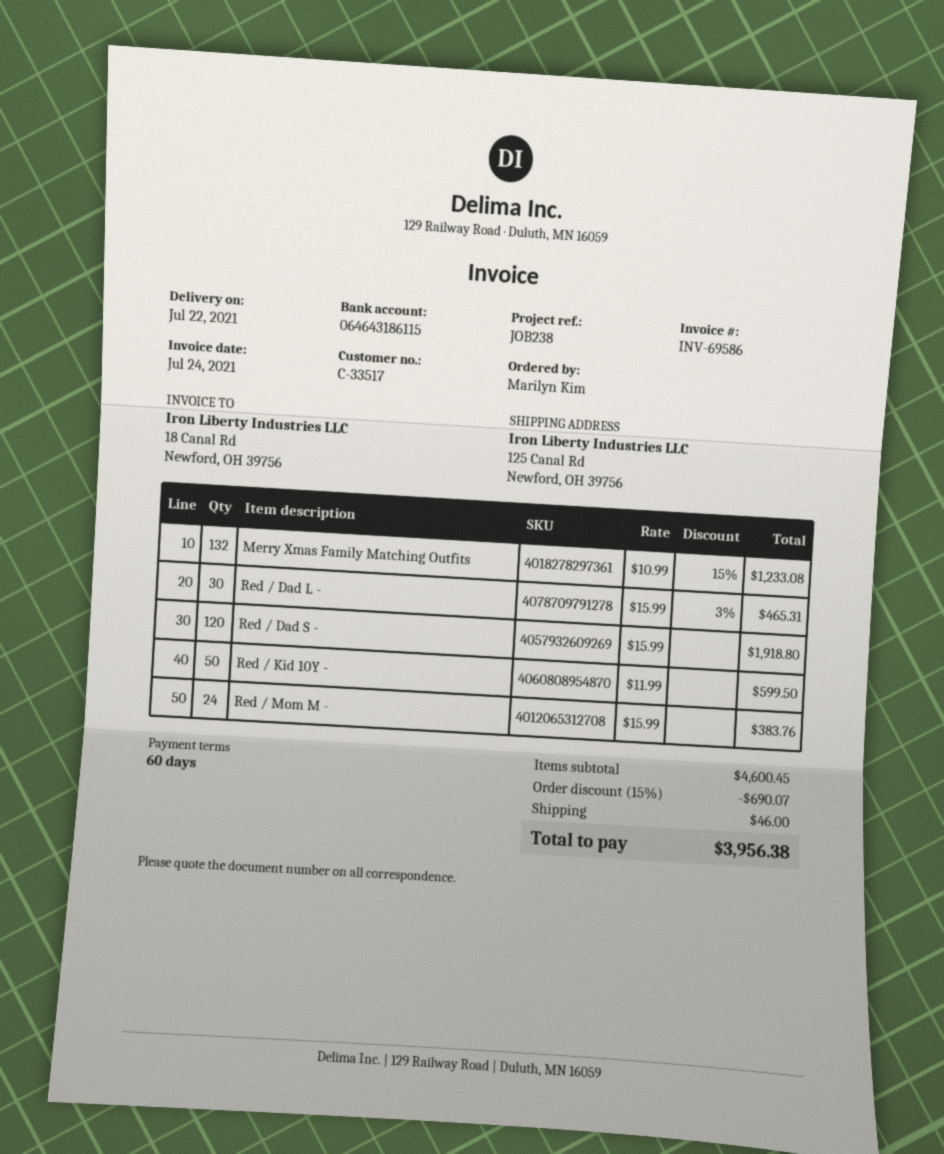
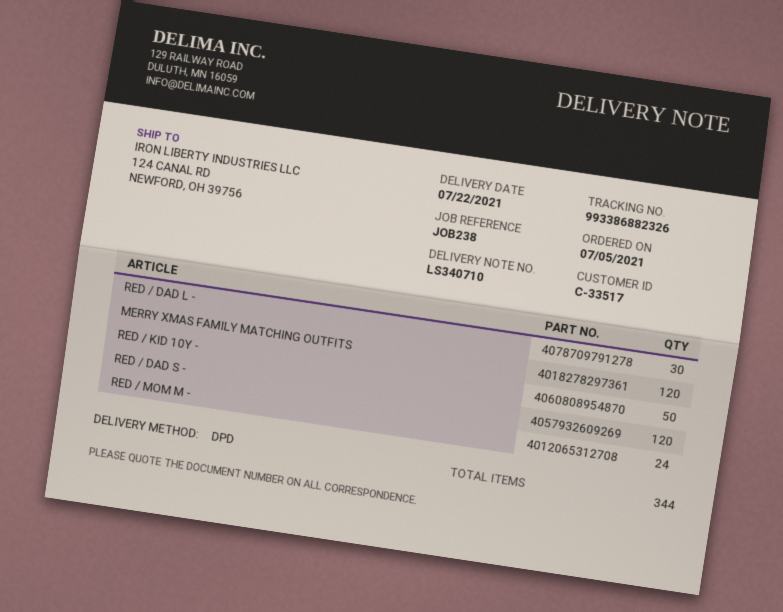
ship to: 125 Canal Rd, Newford, OH 39756 -> 124 CANAL RD, NEWFORD, OH 39756
Merry Xmas Family Matching Outfits: 132 -> 120

